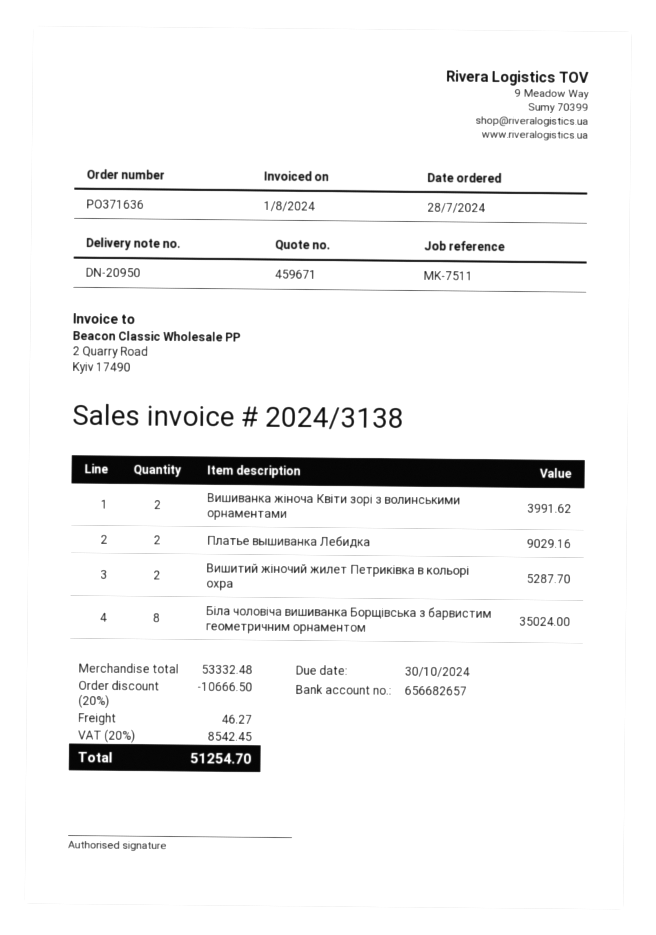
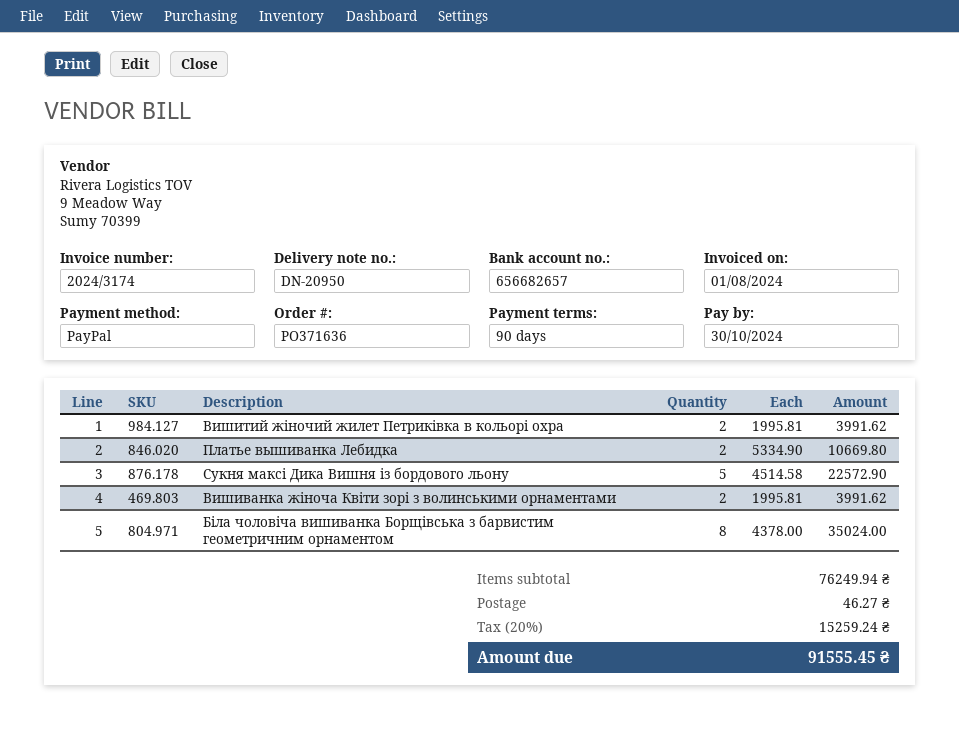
invoice number: 2024/3138 -> 2024/3174
Платье вышиванка Лебидка: 2 for 9029.16 -> 2 for 10669.80
Вишитий жіночий жилет Петриківка в кольорі охра: 2 for 5287.70 -> 2 for 3991.62
Сукня максі Дика Вишня із бордового льону: none -> 5 for 22572.90
subtotal: 53332.48 -> 76249.94
discount: 20% = 10666.50 -> none
tax: 20% = 8542.45 -> 20% = 15259.24
total: 51254.70 -> 91555.45

